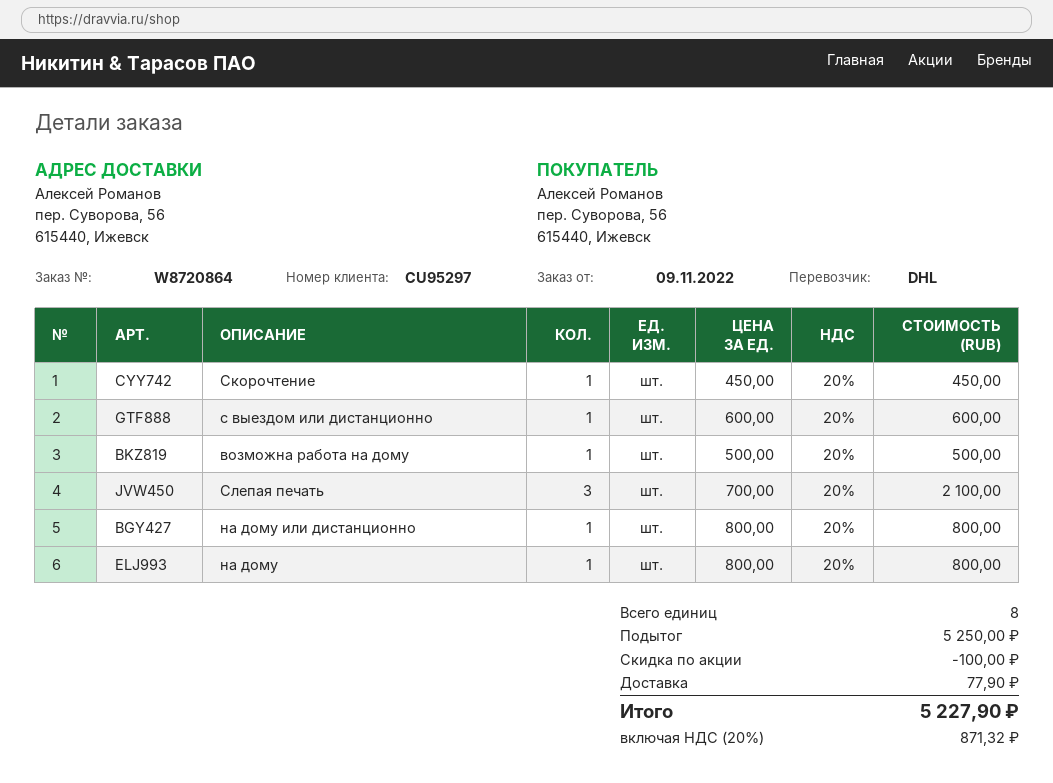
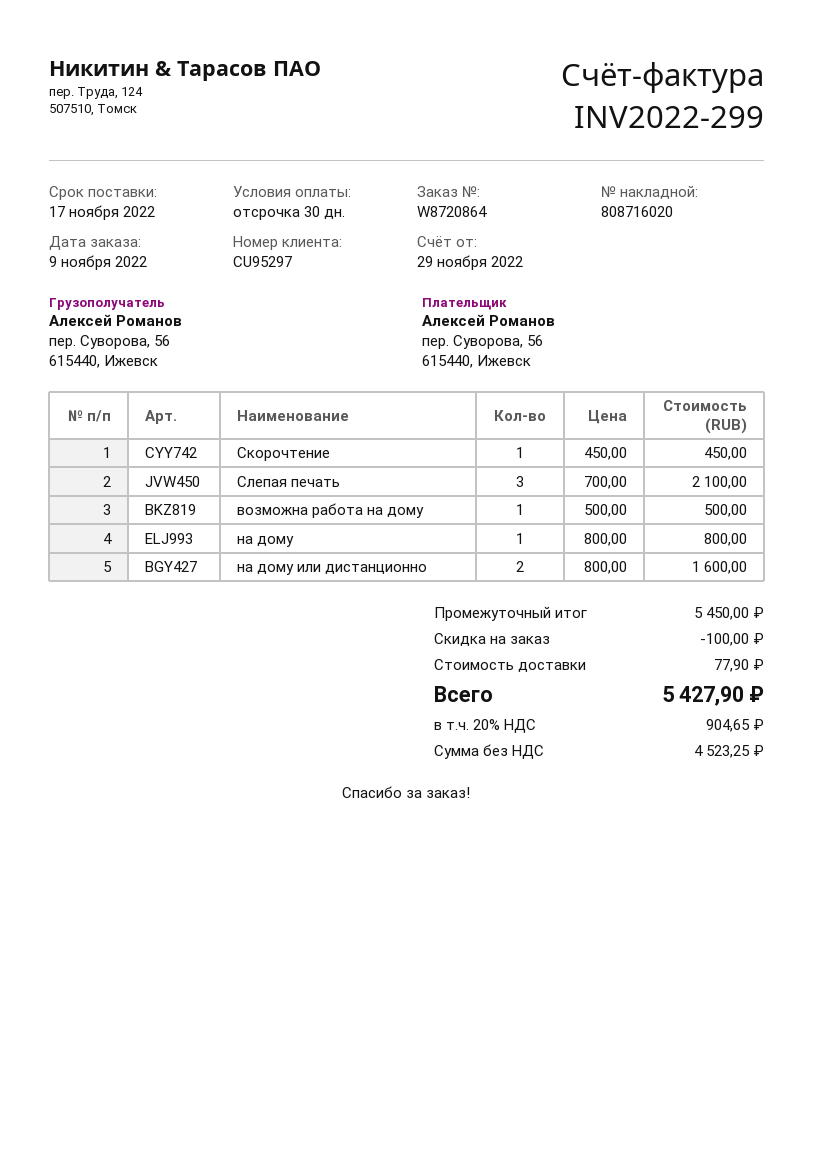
с выездом или дистанционно: 1 x 600.00 = 600.00 -> none
на дому или дистанционно: 1 x 800.00 = 800.00 -> 2 x 800.00 = 1600.00
subtotal: 5250.00 -> 5450.00
tax: 20% = 871.32 -> 20% = 904.65
total: 5227.90 -> 5427.90

